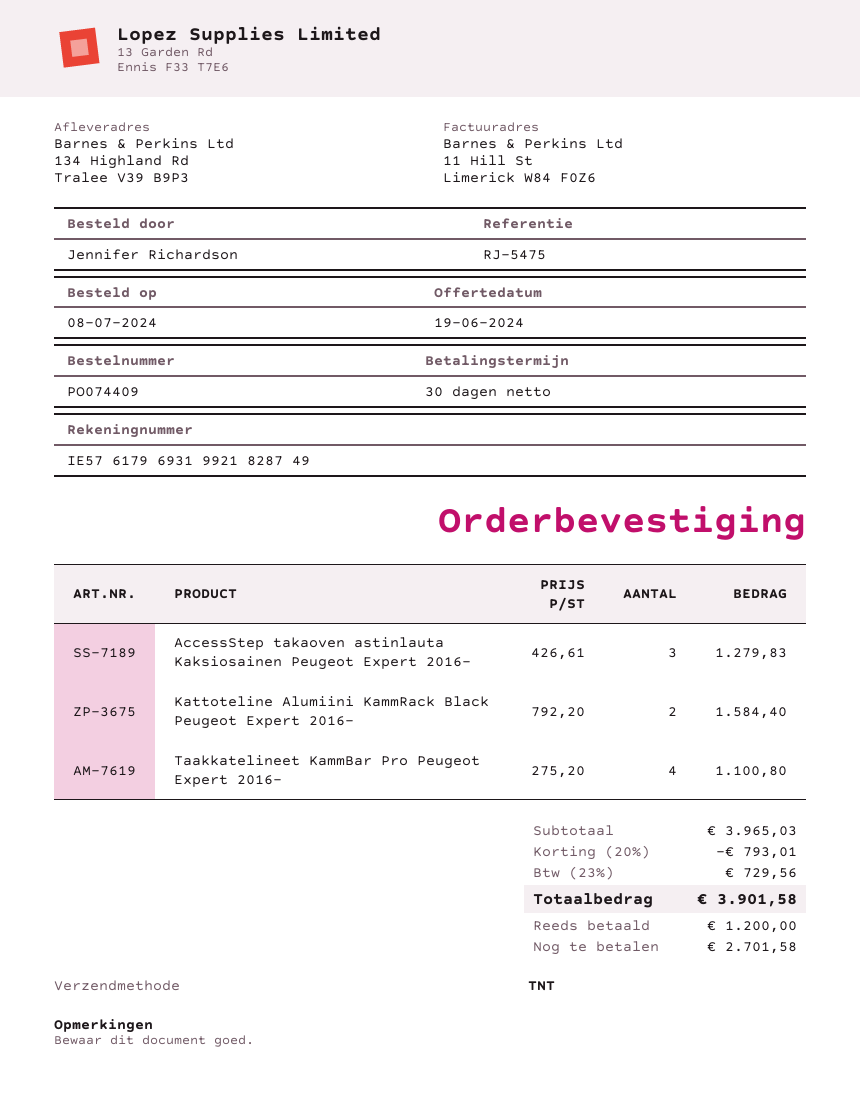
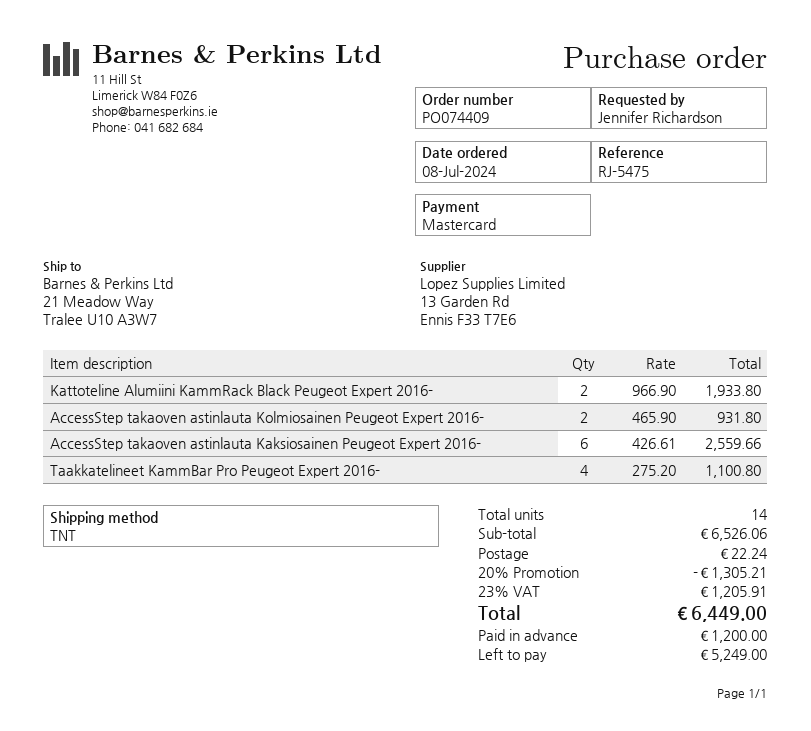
ship to: 134 Highland Rd, Tralee V39 B9P3 -> 21 Meadow Way, Tralee U10 A3W7
AccessStep takaoven astinlauta Kaksiosainen Peugeot Expert 2016-: 3 x 426.61 = 1279.83 -> 6 x 426.61 = 2559.66
Kattoteline Alumiini KammRack Black Peugeot Expert 2016-: 2 x 792.20 = 1584.40 -> 2 x 966.90 = 1933.80
AccessStep takaoven astinlauta Kolmiosainen Peugeot Expert 2016-: none -> 2 x 465.90 = 931.80
subtotal: 3965.03 -> 6526.06
discount: 20% = 793.01 -> 20% = 1305.21
shipping: none -> 22.24
tax: 23% = 729.56 -> 23% = 1205.91
total: 3901.58 -> 6449.00
balance: 2701.58 -> 5249.00

